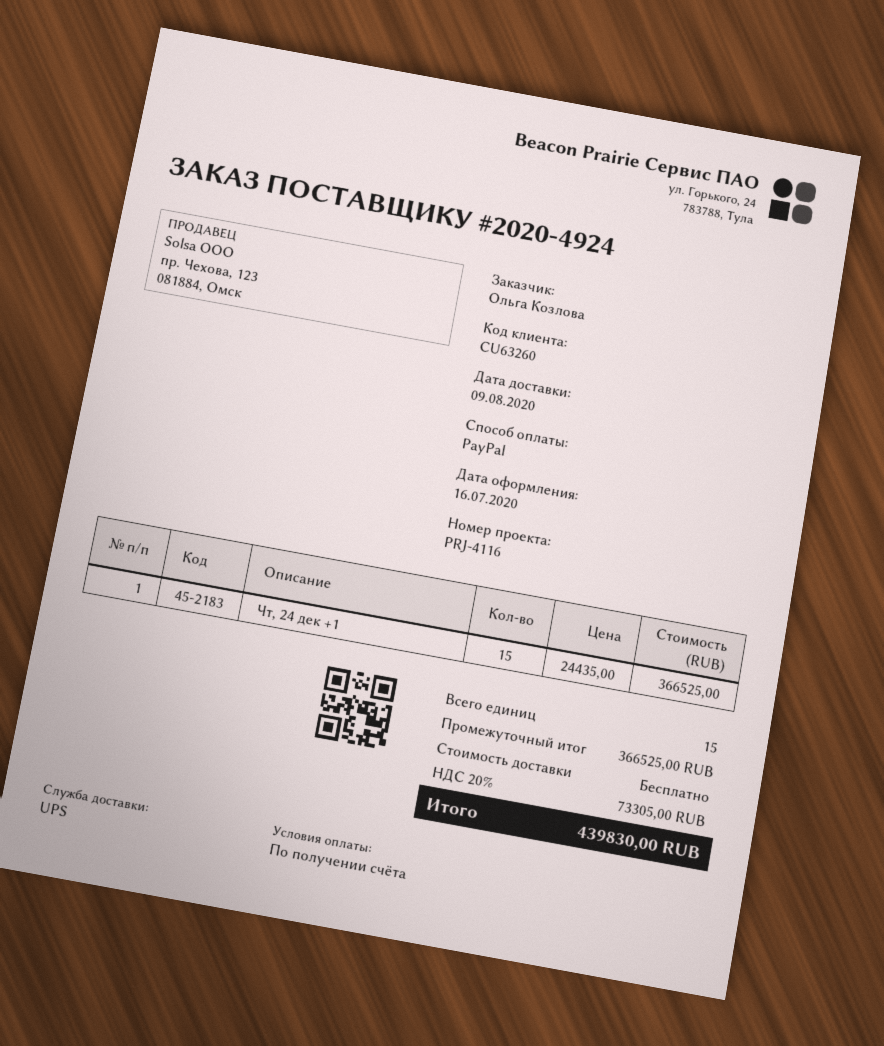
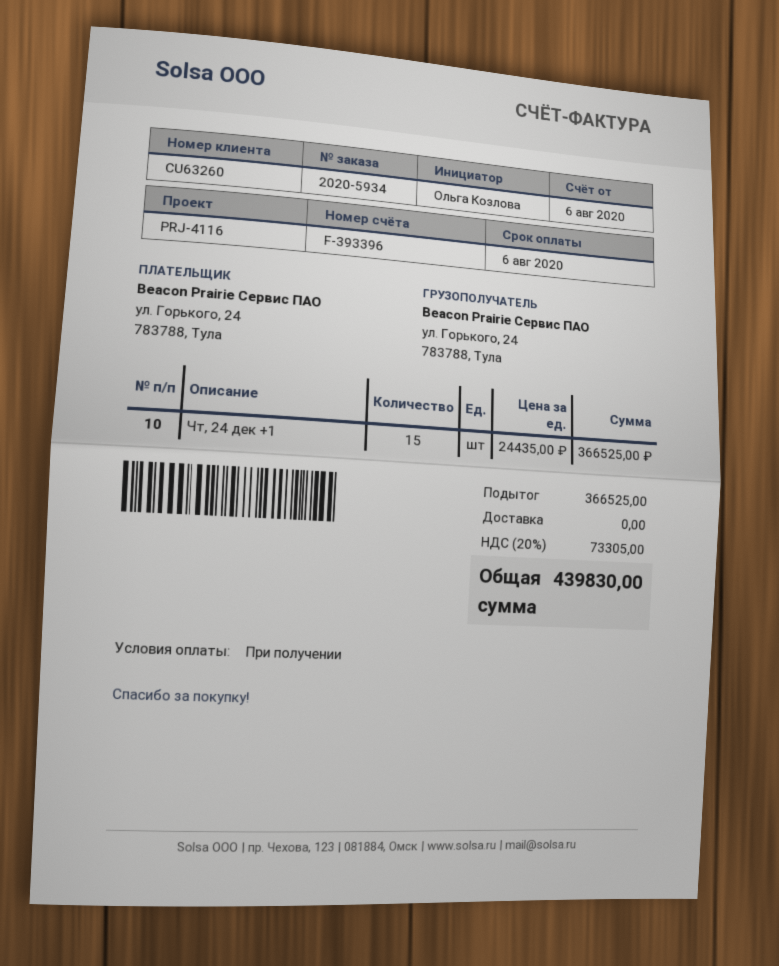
order number: 2020-4924 -> 2020-5934

